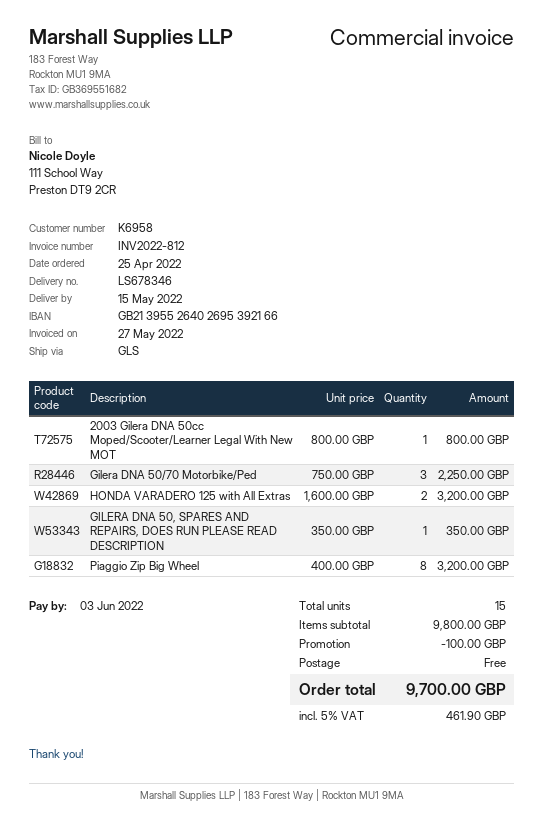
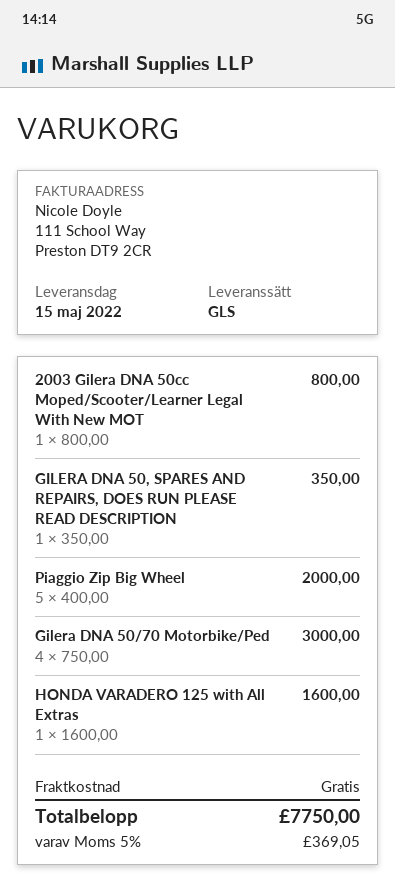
Gilera DNA 50/70 Motorbike/Ped: 3 x 750.00 = 2250.00 -> 4 x 750.00 = 3000.00
HONDA VARADERO 125 with All Extras: 2 x 1600.00 = 3200.00 -> 1 x 1600.00 = 1600.00
Piaggio Zip Big Wheel: 8 x 400.00 = 3200.00 -> 5 x 400.00 = 2000.00
discount: 100.00 -> none
tax: 5% = 461.90 -> 5% = 369.05
total: 9700.00 -> 7750.00

